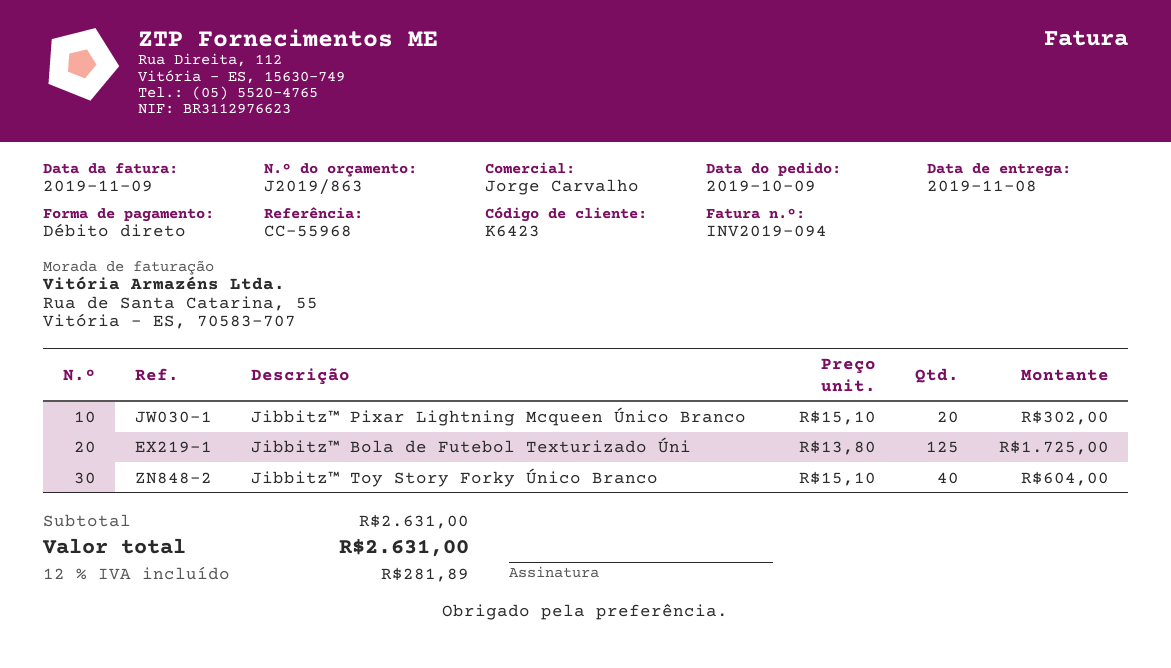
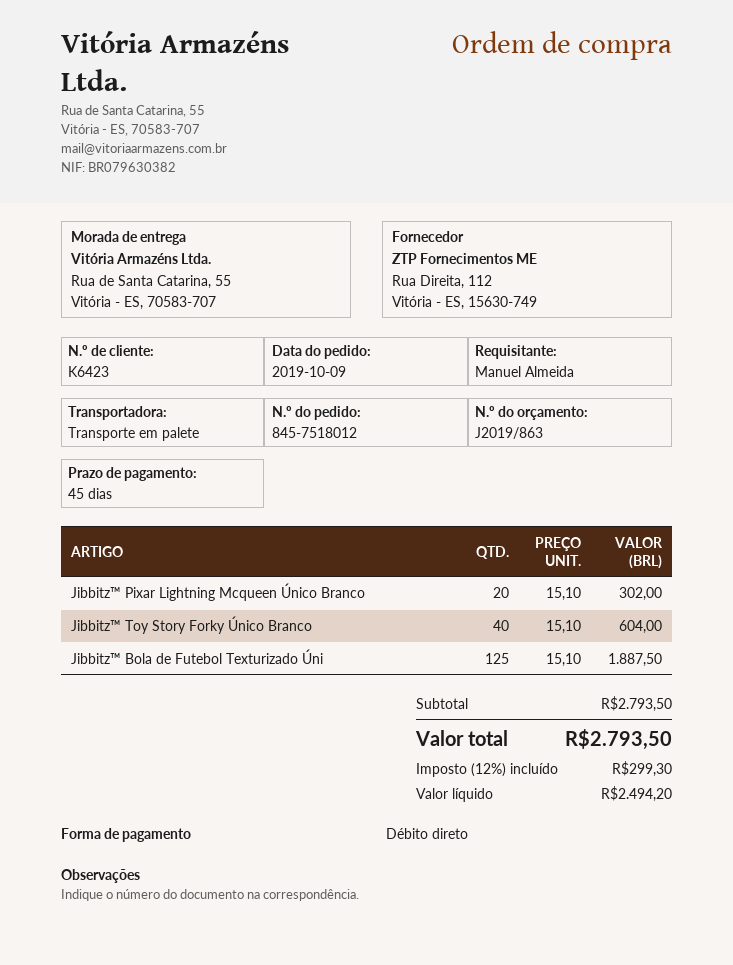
Jibbitz™ Bola de Futebol Texturizado Úni: 125 x 13.80 = 1725.00 -> 125 x 15.10 = 1887.50
subtotal: 2631.00 -> 2793.50
tax: 12% = 281.89 -> 12% = 299.30
total: 2631.00 -> 2793.50

